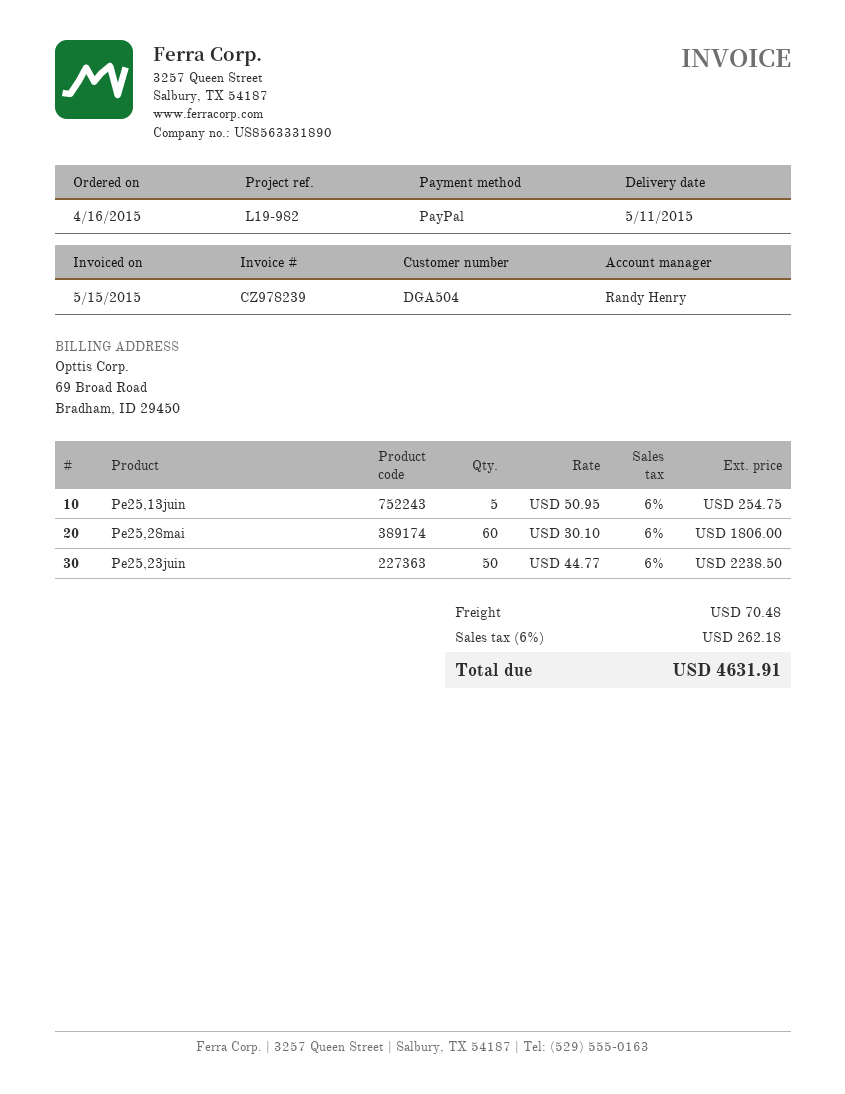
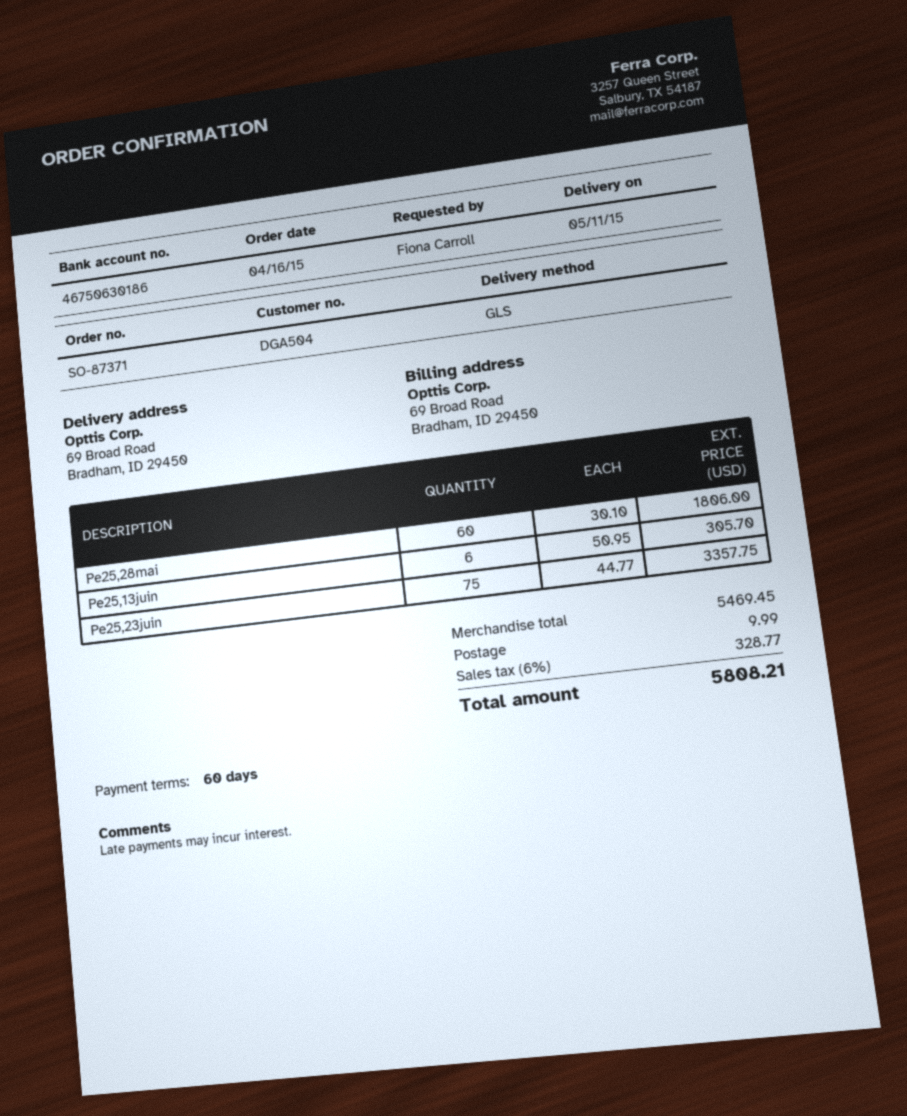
Pe25,13juin: 5 x 50.95 = 254.75 -> 6 x 50.95 = 305.70
Pe25,23juin: 50 x 44.77 = 2238.50 -> 75 x 44.77 = 3357.75
shipping: 70.48 -> 9.99
tax: 6% = 262.18 -> 6% = 328.77
total: 4631.91 -> 5808.21

